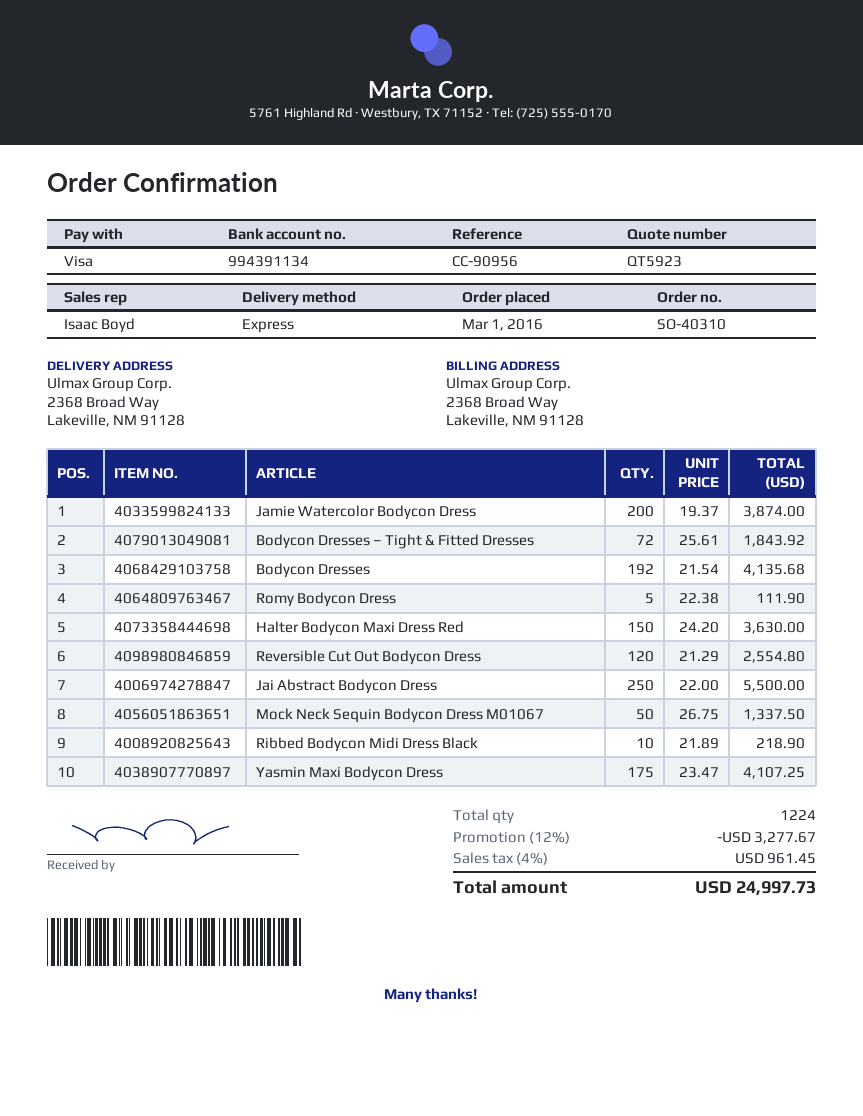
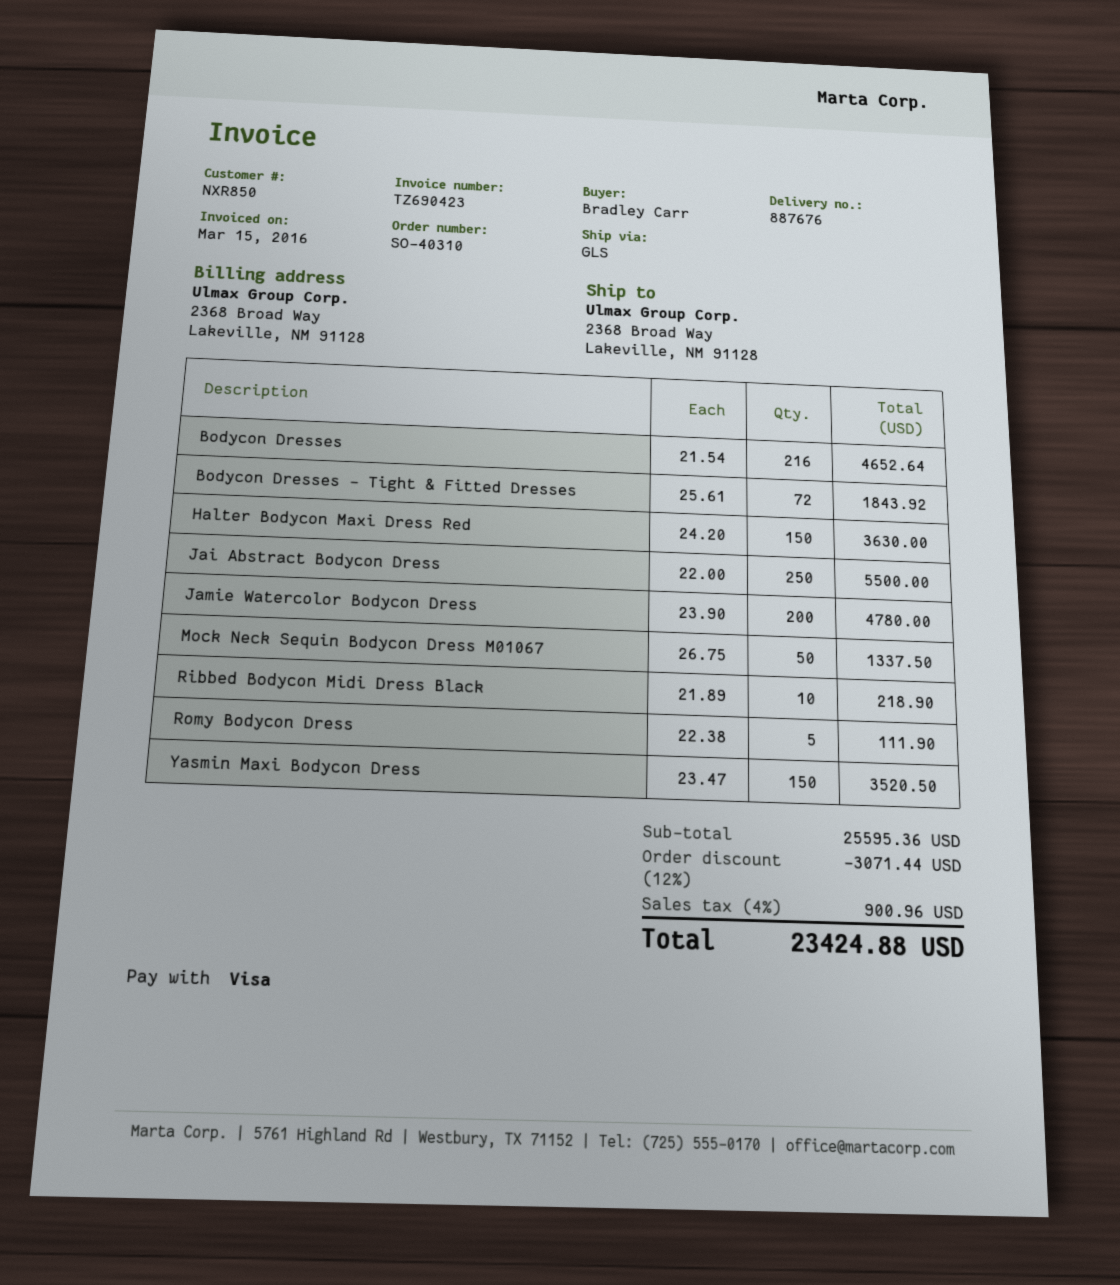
shipping method: express -> GLS
Jamie Watercolor Bodycon Dress: 200 x 19.37 = 3874.00 -> 200 x 23.90 = 4780.00
Bodycon Dresses: 192 x 21.54 = 4135.68 -> 216 x 21.54 = 4652.64
Reversible Cut Out Bodycon Dress: 120 x 21.29 = 2554.80 -> none
Yasmin Maxi Bodycon Dress: 175 x 23.47 = 4107.25 -> 150 x 23.47 = 3520.50
discount: 12% = 3277.67 -> 12% = 3071.44
tax: 4% = 961.45 -> 4% = 900.96
total: 24997.73 -> 23424.88

